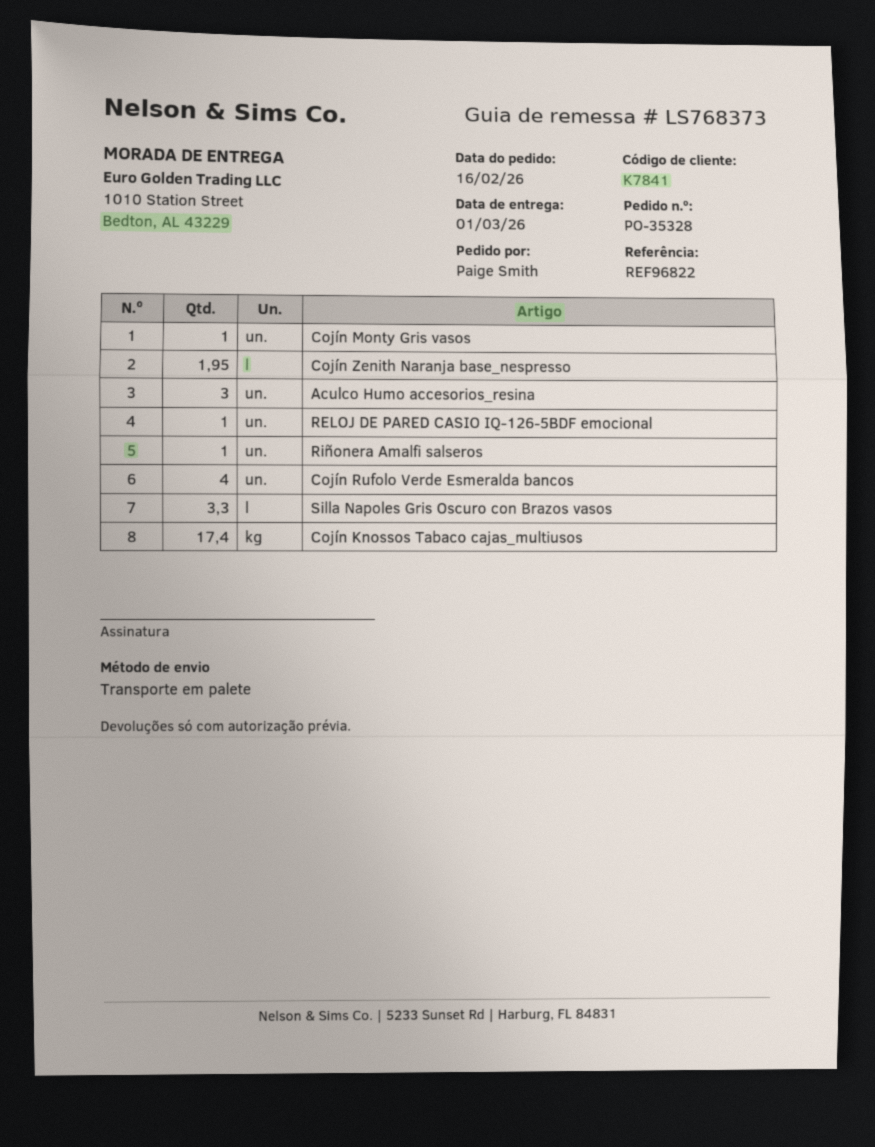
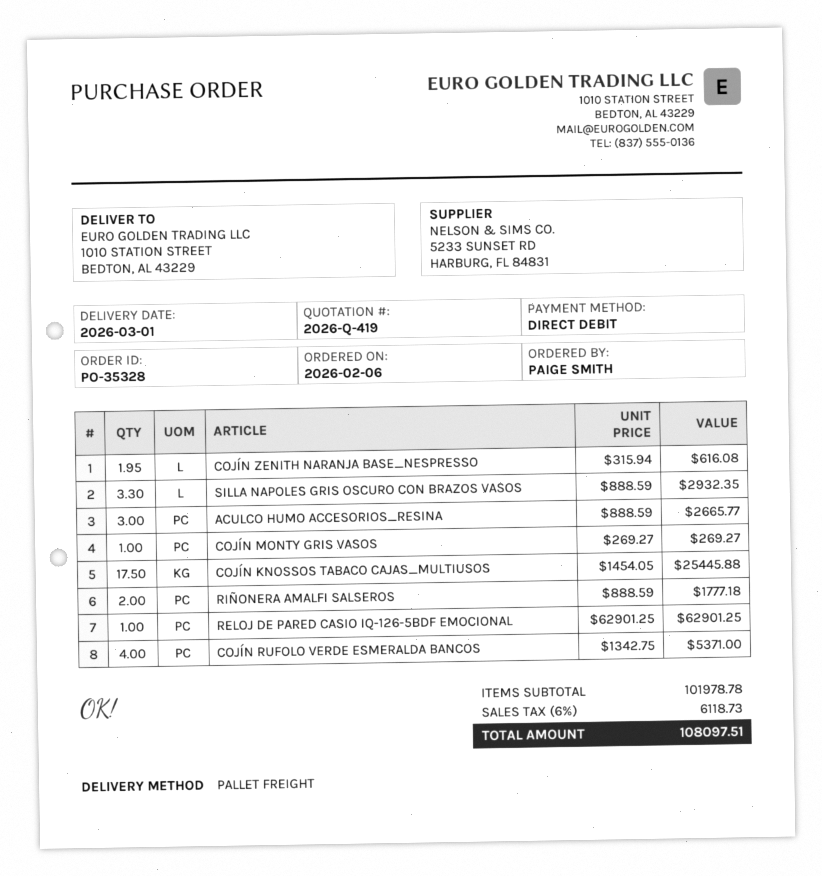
order date: 2026-02-16 -> 2026-02-06
Riñonera Amalfi salseros: 1 -> 2
Cojín Knossos Tabaco cajas_multiusos: 17.4 -> 17.5

